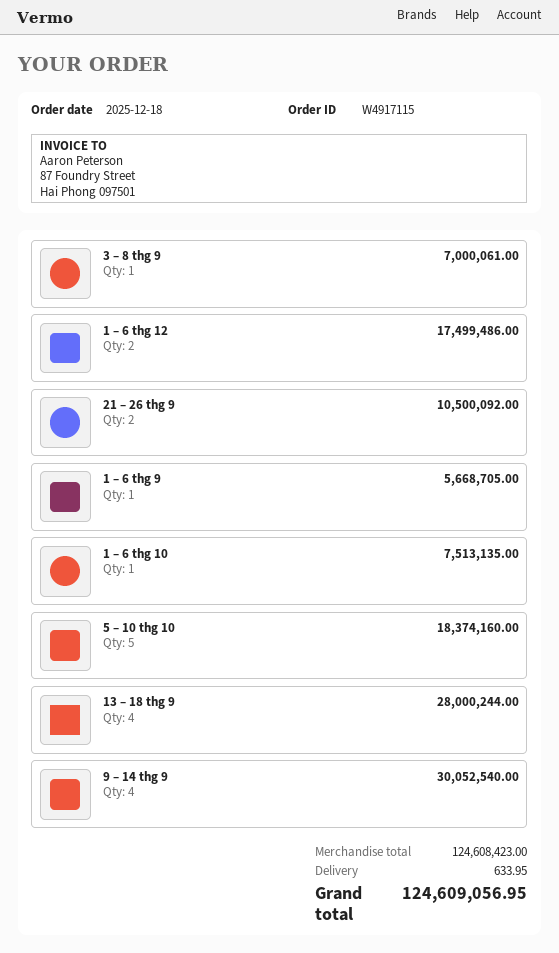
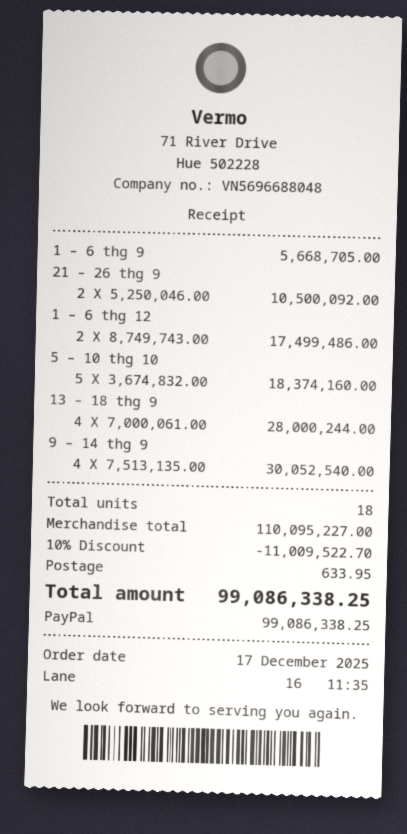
order date: 2025-12-18 -> 2025-12-17
3 – 8 thg 9: 1 for 7000061.00 -> none
1 – 6 thg 10: 1 for 7513135.00 -> none
subtotal: 124608423.00 -> 110095227.00
discount: none -> 10% = 11009522.70
total: 124609056.95 -> 99086338.25

